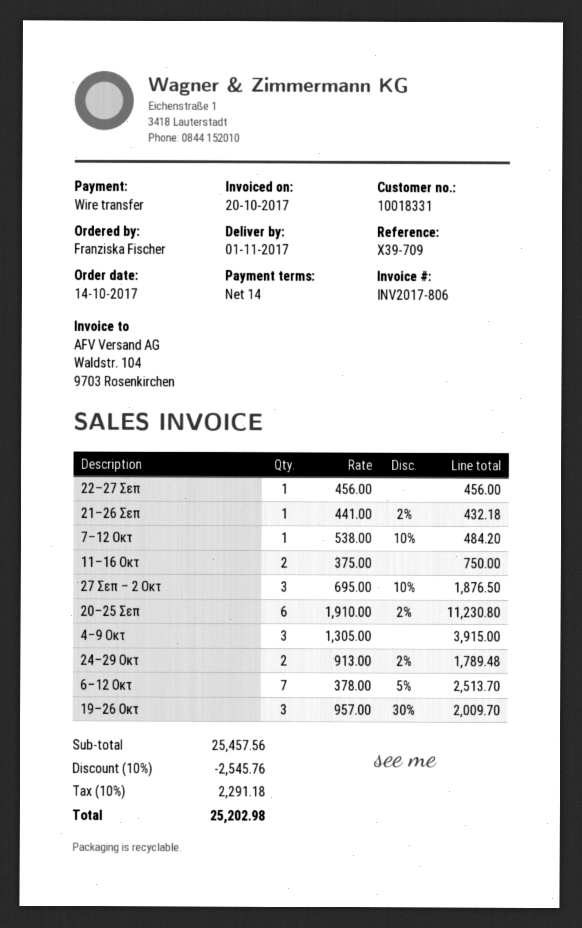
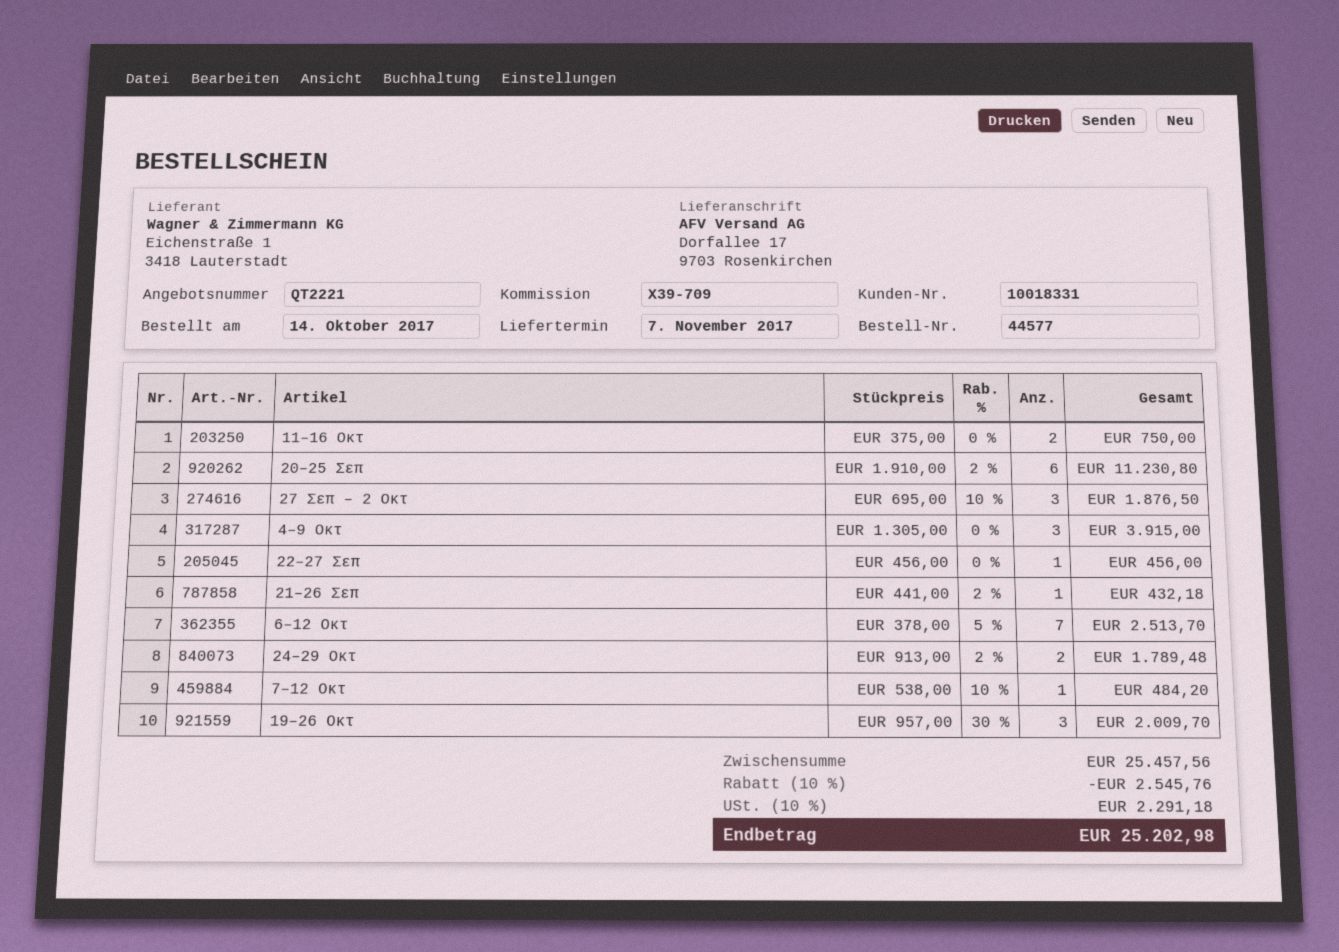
delivery date: 2017-11-01 -> 2017-11-07

